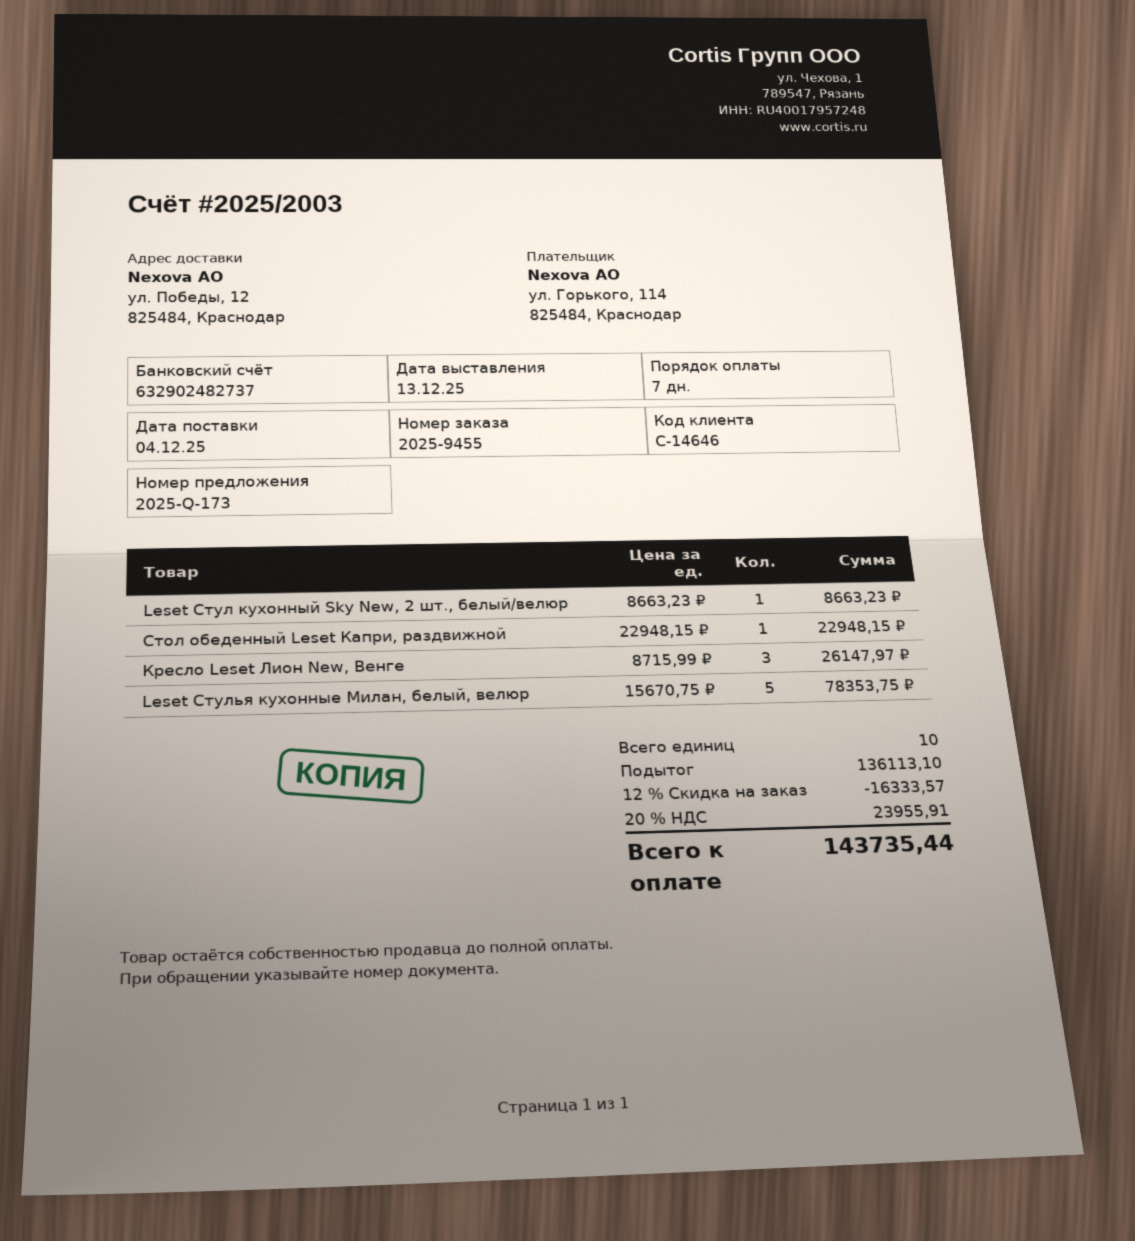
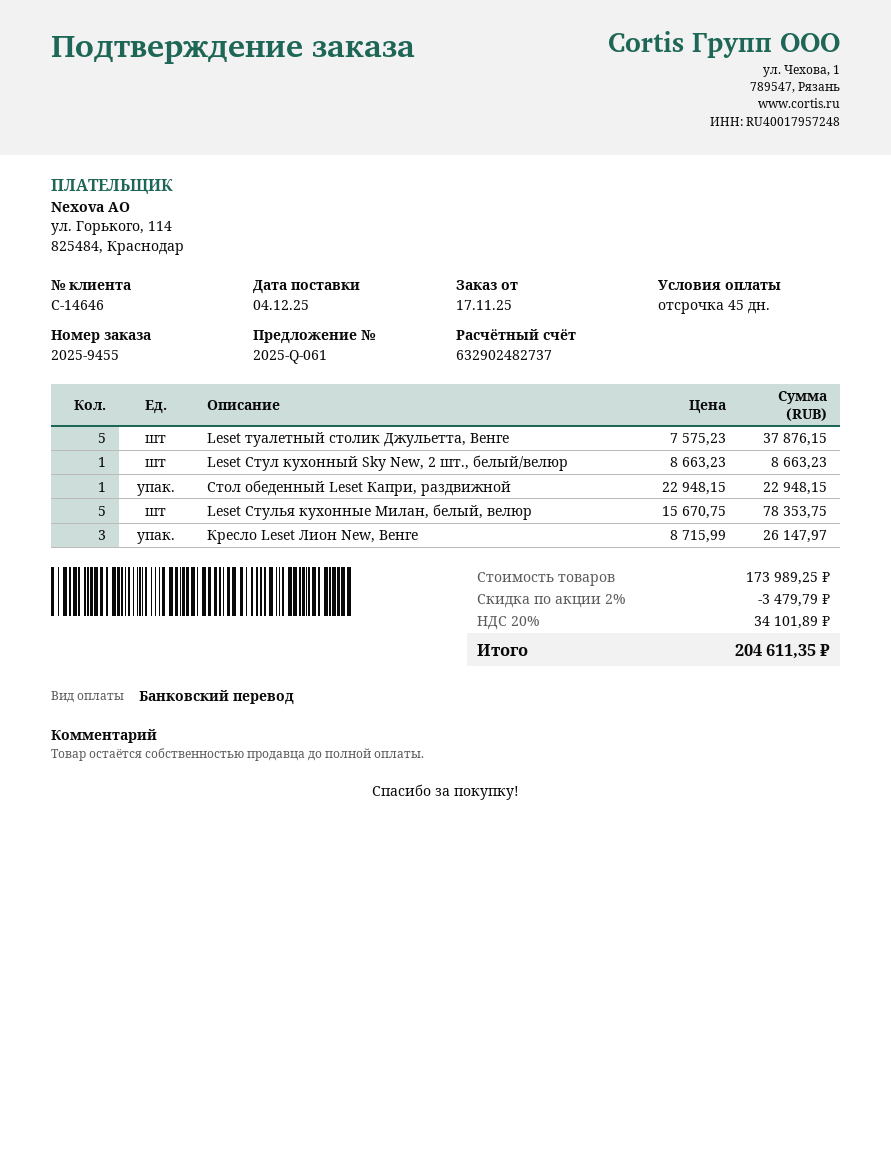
quote number: 2025-Q-173 -> 2025-Q-061
payment terms: 7 days -> 45 days
Leset туалетный столик Джульетта, Венге: none -> 5 x 7575.23 = 37876.15
subtotal: 136113.10 -> 173989.25
discount: 12% = 16333.57 -> 2% = 3479.79
tax: 20% = 23955.91 -> 20% = 34101.89
total: 143735.44 -> 204611.35

